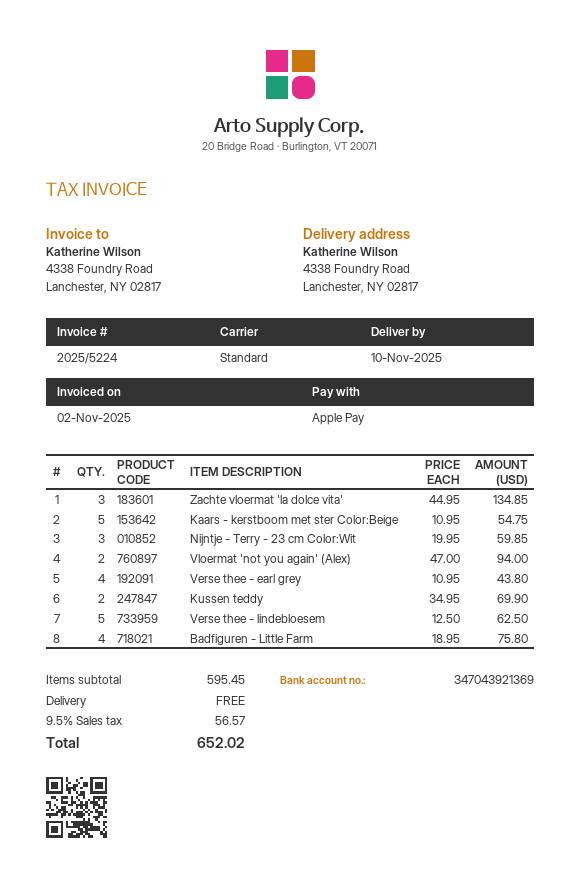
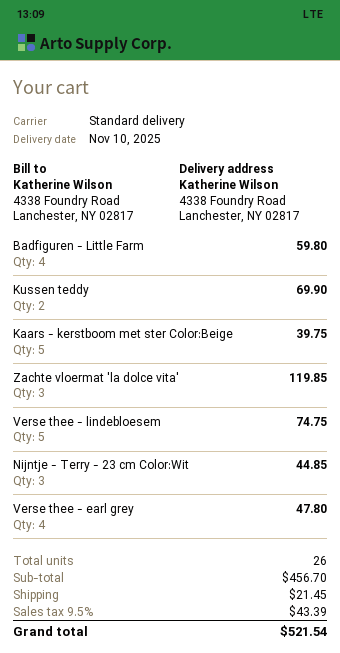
Zachte vloermat 'la dolce vita': 3 for 134.85 -> 3 for 119.85
Kaars - kerstboom met ster Color:Beige: 5 for 54.75 -> 5 for 39.75
Nijntje - Terry - 23 cm Color:Wit: 3 for 59.85 -> 3 for 44.85
Vloermat 'not you again' (Alex): 2 for 94.00 -> none
Verse thee - earl grey: 4 for 43.80 -> 4 for 47.80
Verse thee - lindebloesem: 5 for 62.50 -> 5 for 74.75
Badfiguren - Little Farm: 4 for 75.80 -> 4 for 59.80
subtotal: 595.45 -> 456.70
shipping: 0.00 -> 21.45
tax: 9.5% = 56.57 -> 9.5% = 43.39
total: 652.02 -> 521.54

